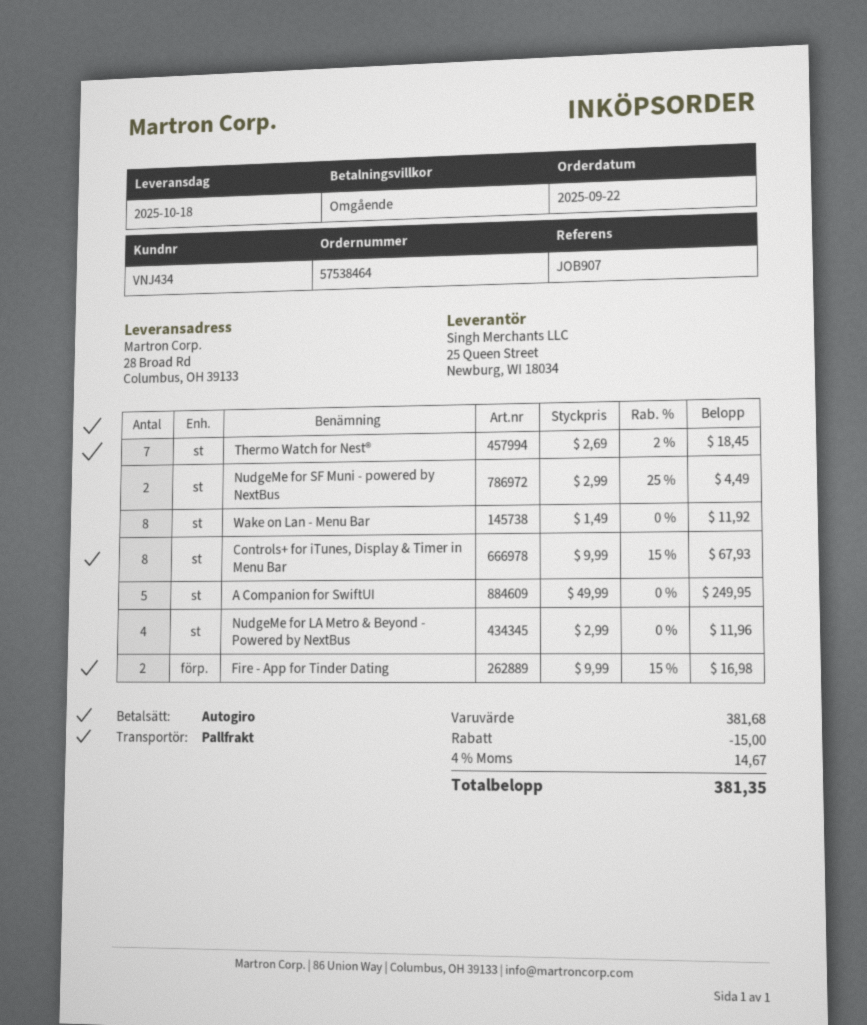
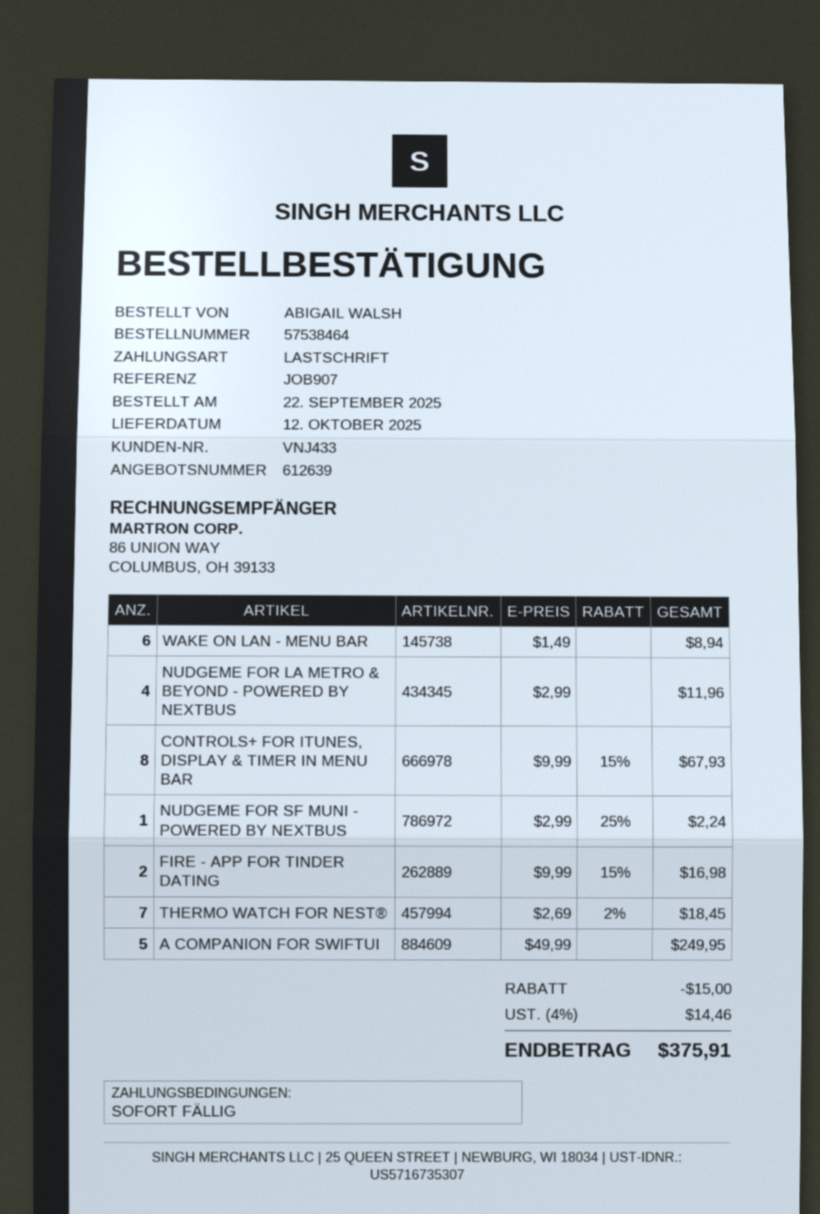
delivery date: 2025-10-18 -> 2025-10-12
customer number: VNJ434 -> VNJ433
NudgeMe for SF Muni - powered by NextBus: 2 x 2.99 - 25% = 4.49 -> 1 x 2.99 - 25% = 2.24
Wake on Lan - Menu Bar: 8 x 1.49 = 11.92 -> 6 x 1.49 = 8.94
tax: 4% = 14.67 -> 4% = 14.46
total: 381.35 -> 375.91

